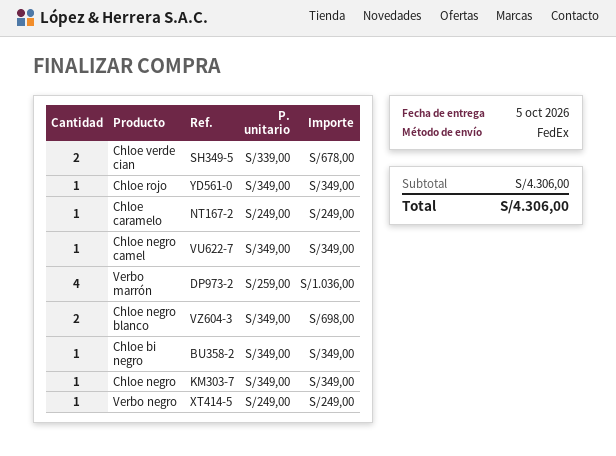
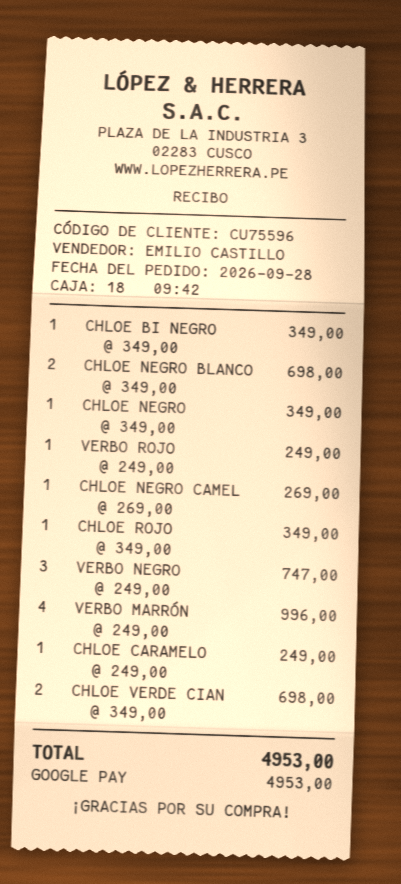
Chloe verde cian: 2 x 339.00 = 678.00 -> 2 x 349.00 = 698.00
Chloe negro camel: 1 x 349.00 = 349.00 -> 1 x 269.00 = 269.00
Verbo marrón: 4 x 259.00 = 1036.00 -> 4 x 249.00 = 996.00
Verbo negro: 1 x 249.00 = 249.00 -> 3 x 249.00 = 747.00
VERBO ROJO: none -> 1 x 249.00 = 249.00
total: 4306.00 -> 4953.00

